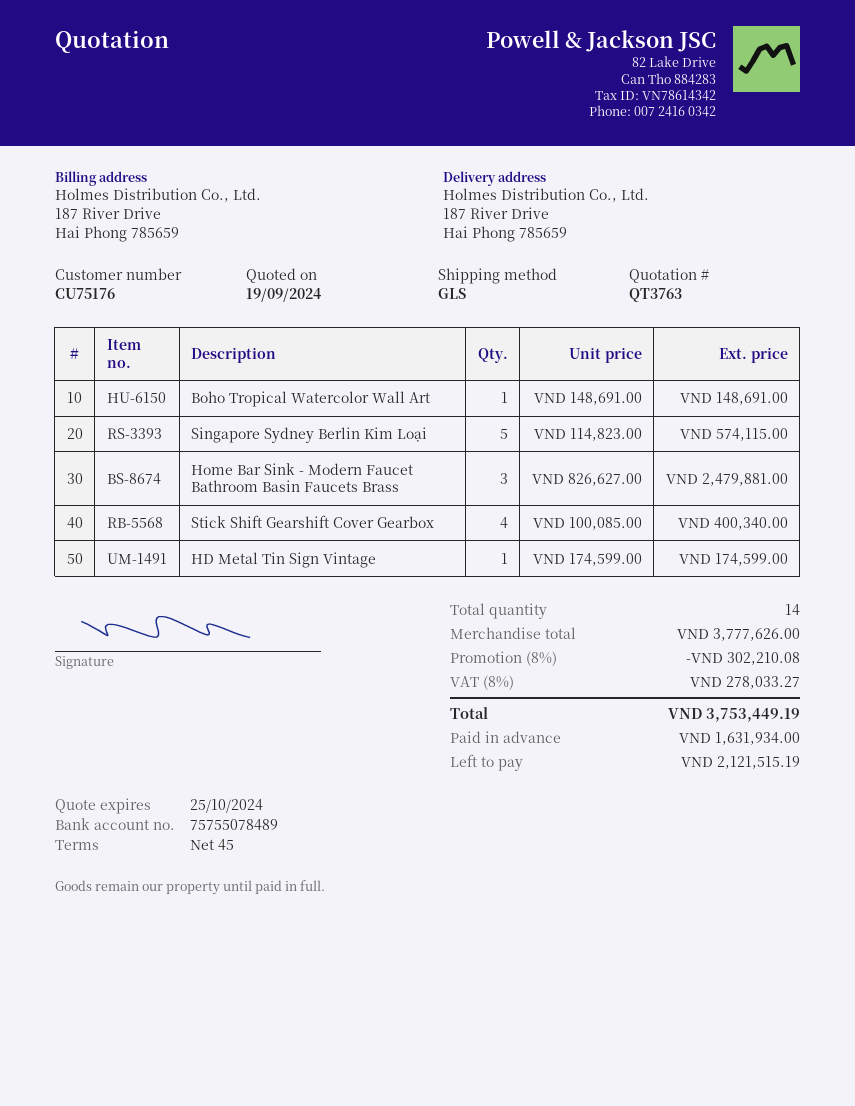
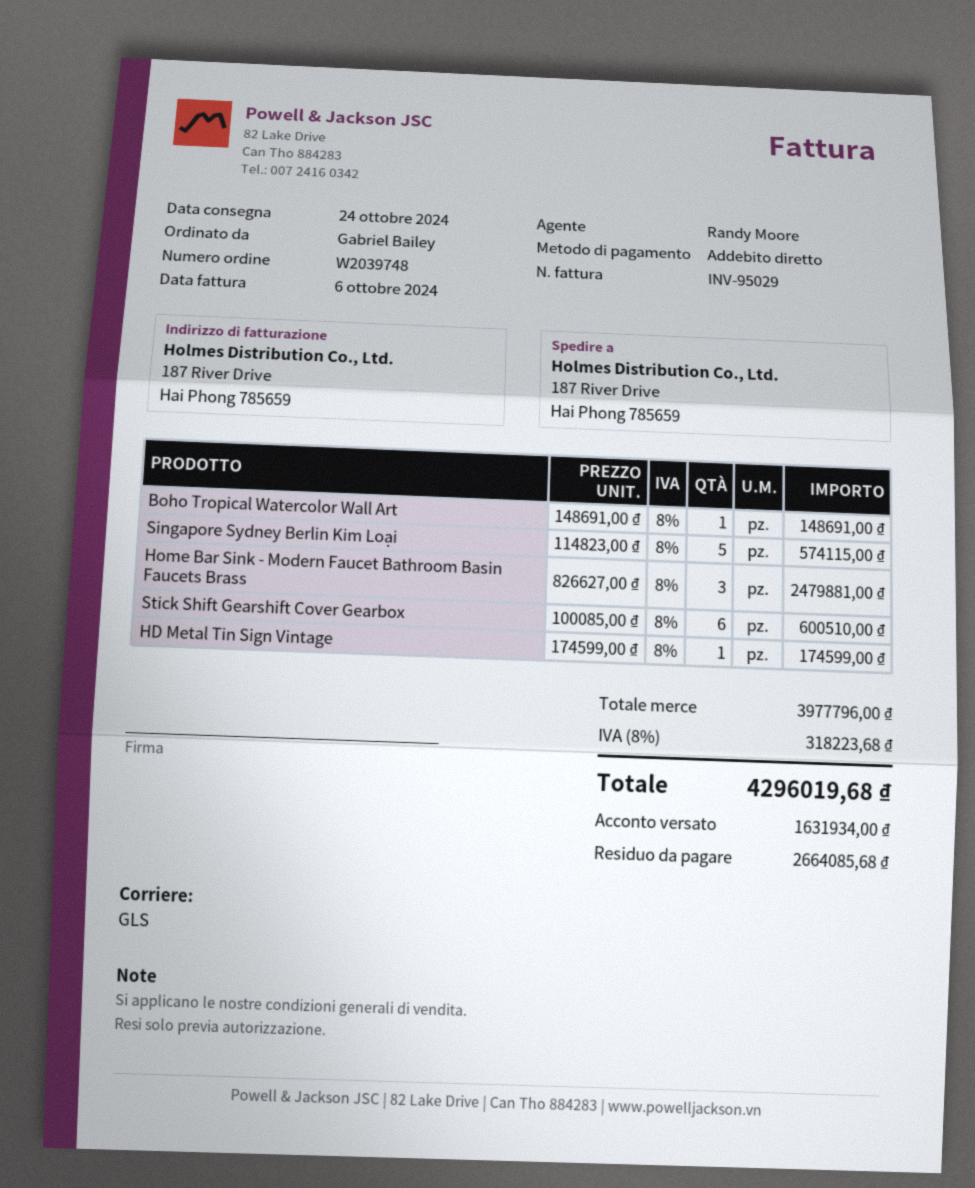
Stick Shift Gearshift Cover Gearbox: 4 x 100085.00 = 400340.00 -> 6 x 100085.00 = 600510.00
subtotal: 3777626.00 -> 3977796.00
discount: 8% = 302210.08 -> none
tax: 8% = 278033.27 -> 8% = 318223.68
total: 3753449.19 -> 4296019.68
balance: 2121515.19 -> 2664085.68

